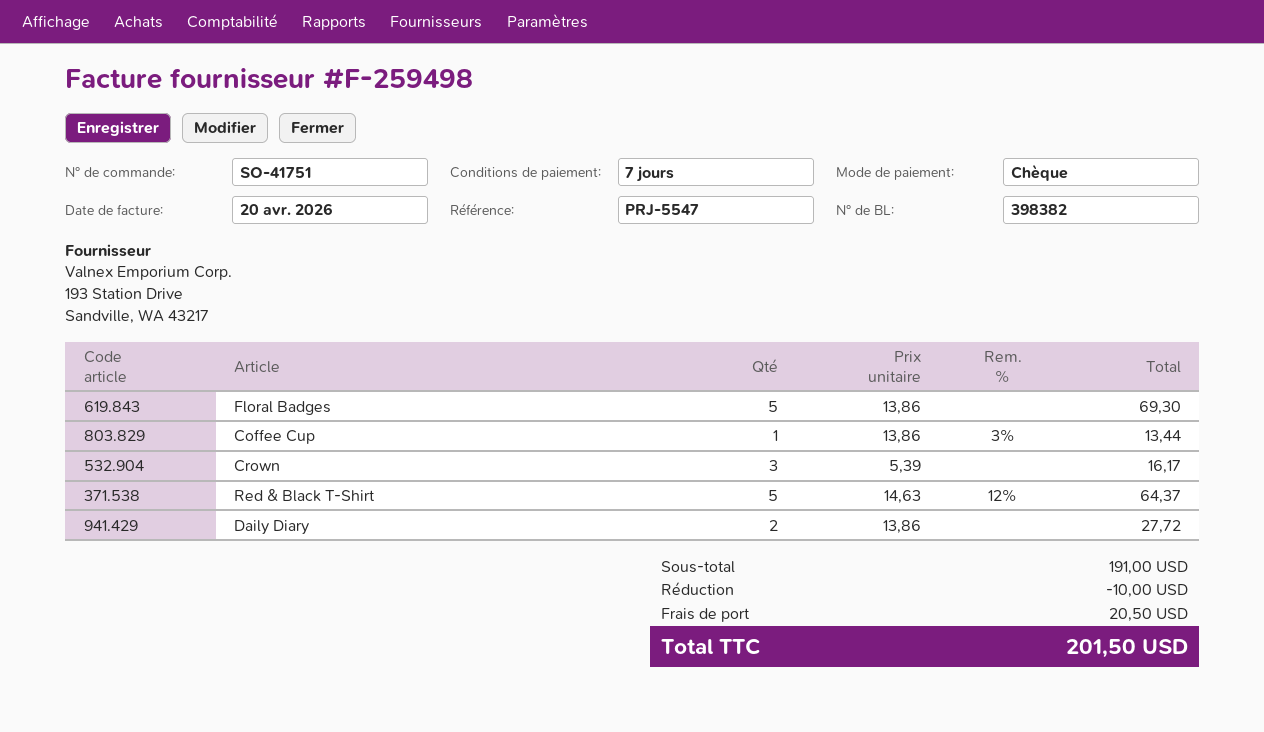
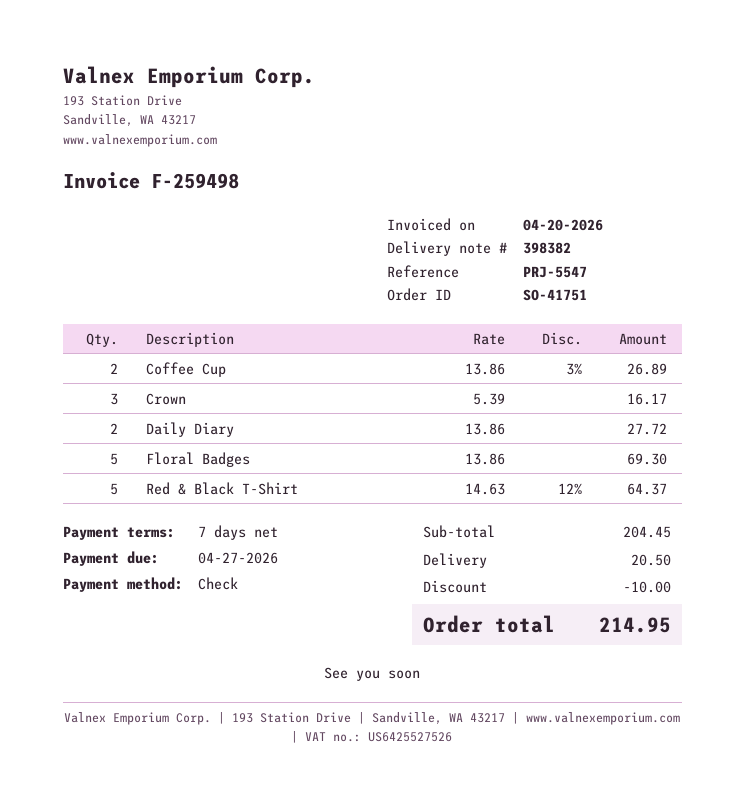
Coffee Cup: 1 x 13.86 - 3% = 13.44 -> 2 x 13.86 - 3% = 26.89
subtotal: 191.00 -> 204.45
total: 201.50 -> 214.95

